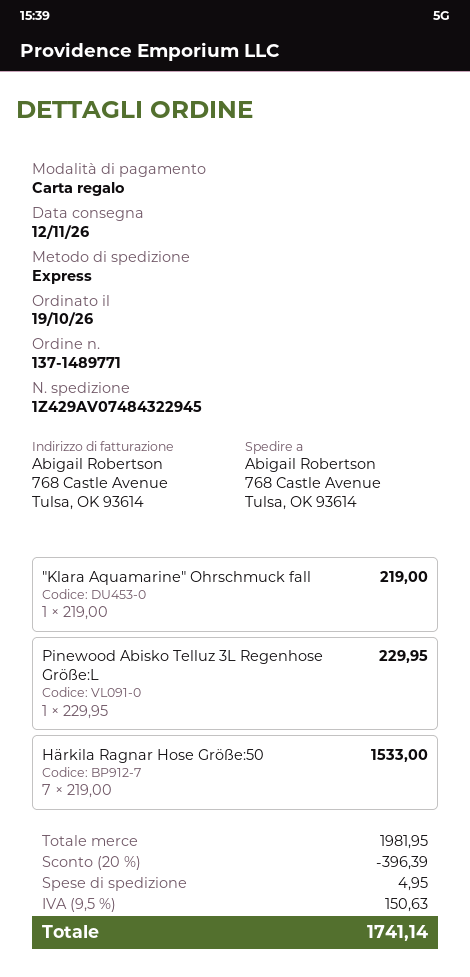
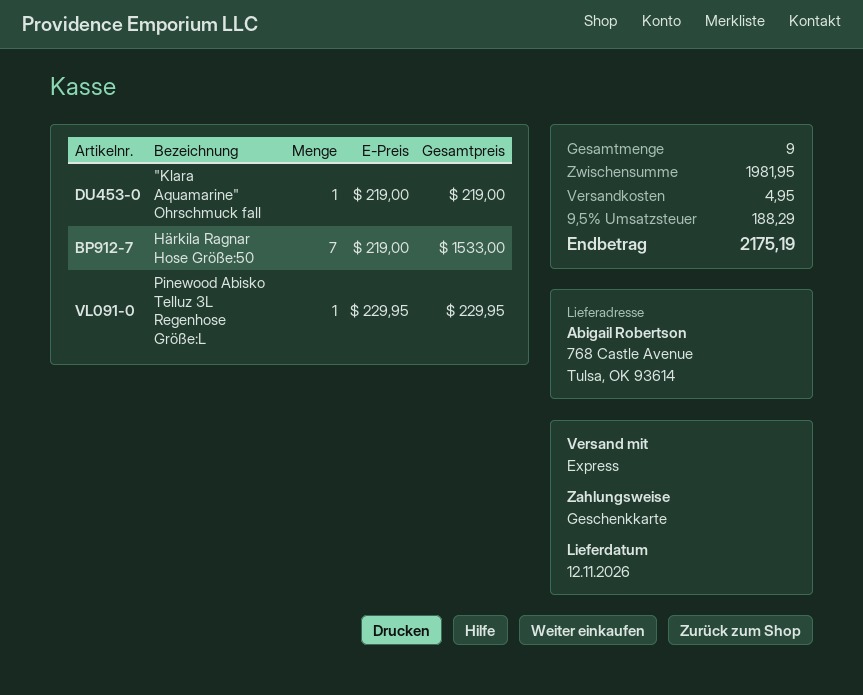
discount: 20% = 396.39 -> none
tax: 9.5% = 150.63 -> 9.5% = 188.29
total: 1741.14 -> 2175.19

